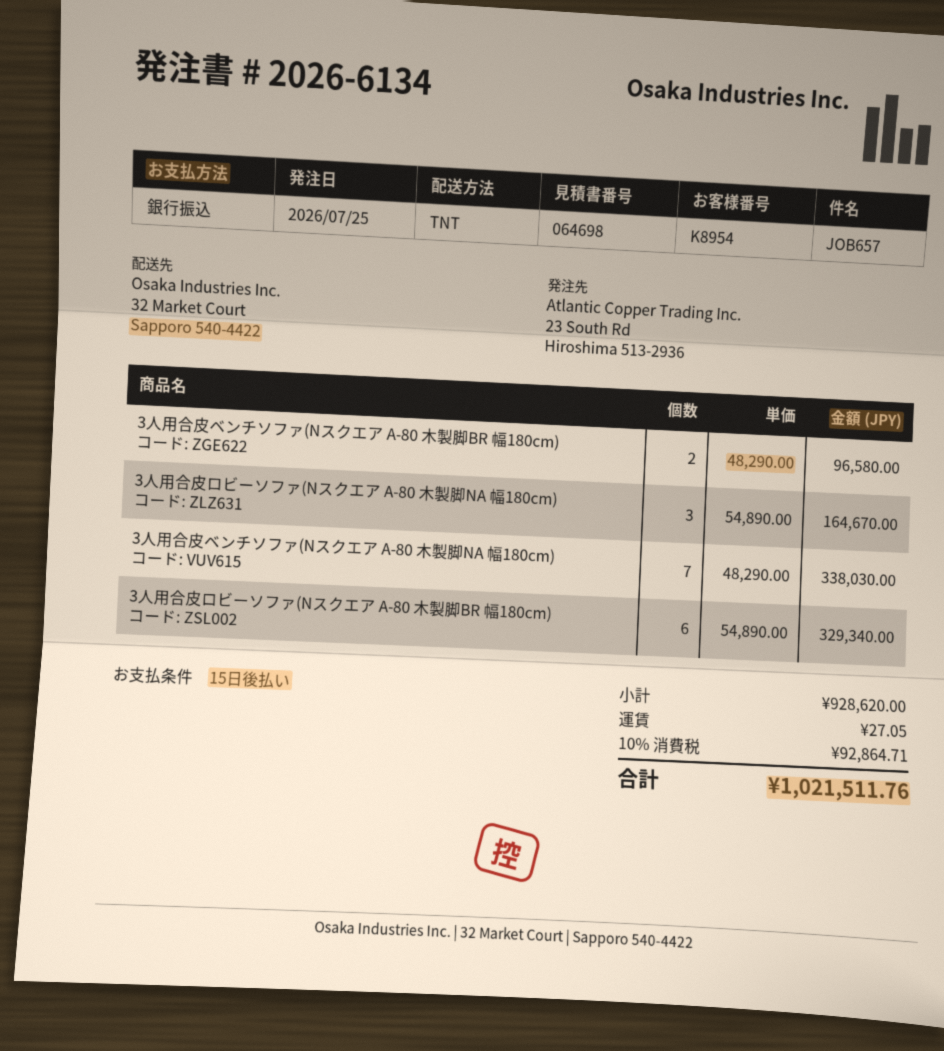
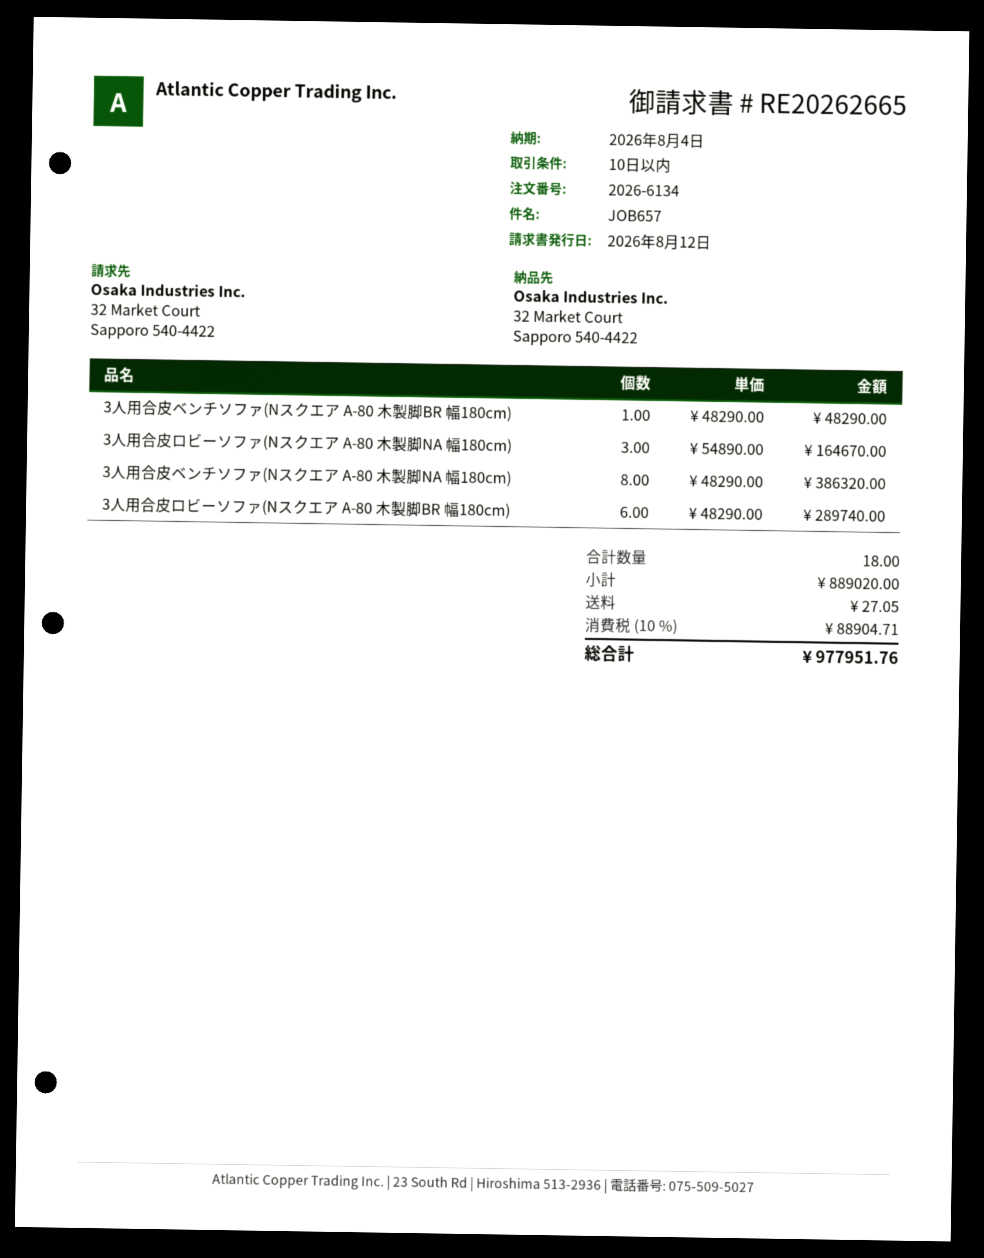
payment terms: 15 days -> 10 days
3人用合皮ベンチソファ(Nスクエア A-80 木製脚BR 幅180cm): 2 x 48290.00 = 96580.00 -> 1 x 48290.00 = 48290.00
3人用合皮ベンチソファ(Nスクエア A-80 木製脚NA 幅180cm): 7 x 48290.00 = 338030.00 -> 8 x 48290.00 = 386320.00
3人用合皮ロビーソファ(Nスクエア A-80 木製脚BR 幅180cm): 6 x 54890.00 = 329340.00 -> 6 x 48290.00 = 289740.00
subtotal: 928620.00 -> 889020.00
tax: 10% = 92864.71 -> 10% = 88904.71
total: 1021511.76 -> 977951.76

